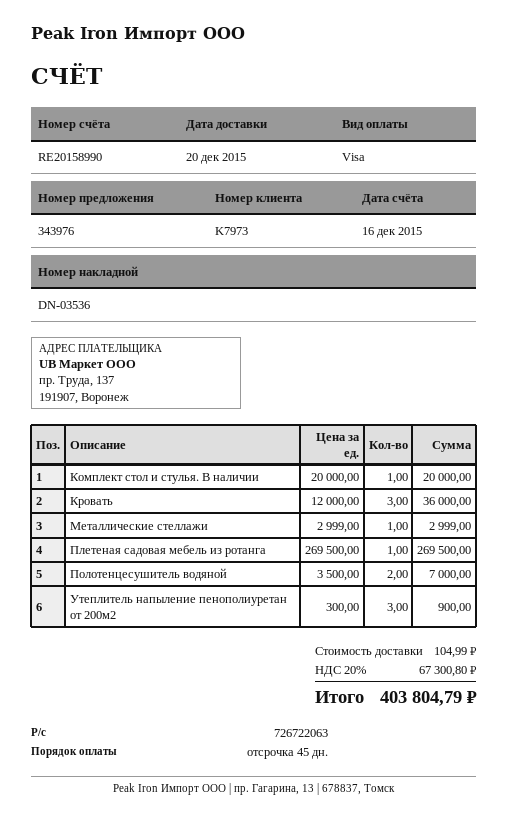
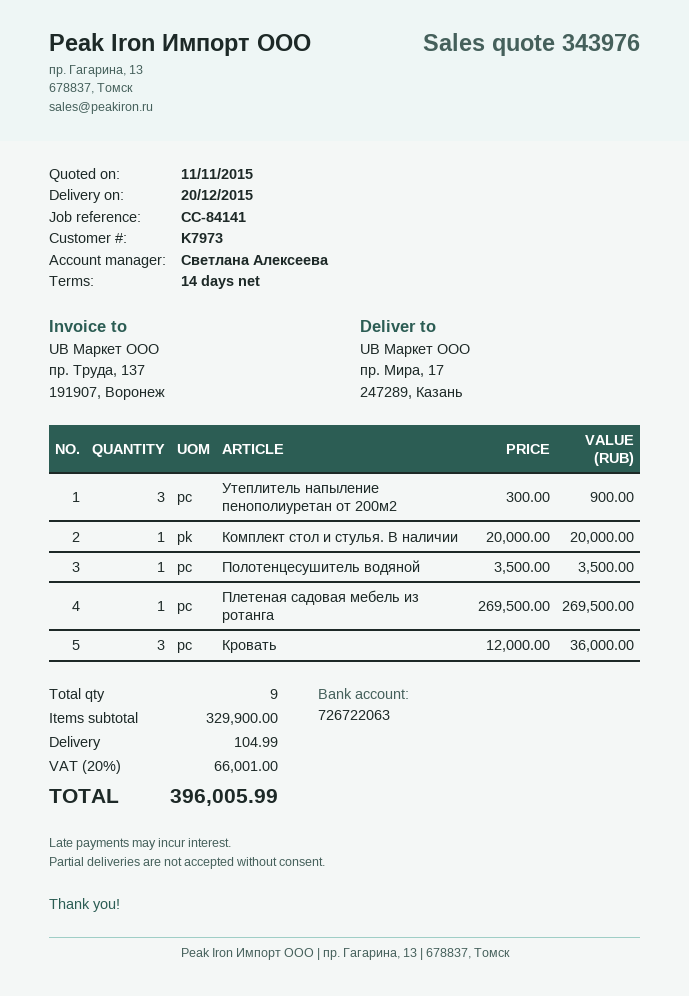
payment terms: 45 days -> 14 days
Металлические стеллажи: 1 x 2999.00 = 2999.00 -> none
Полотенцесушитель водяной: 2 x 3500.00 = 7000.00 -> 1 x 3500.00 = 3500.00
tax: 20% = 67300.80 -> 20% = 66001.00
total: 403804.79 -> 396005.99

